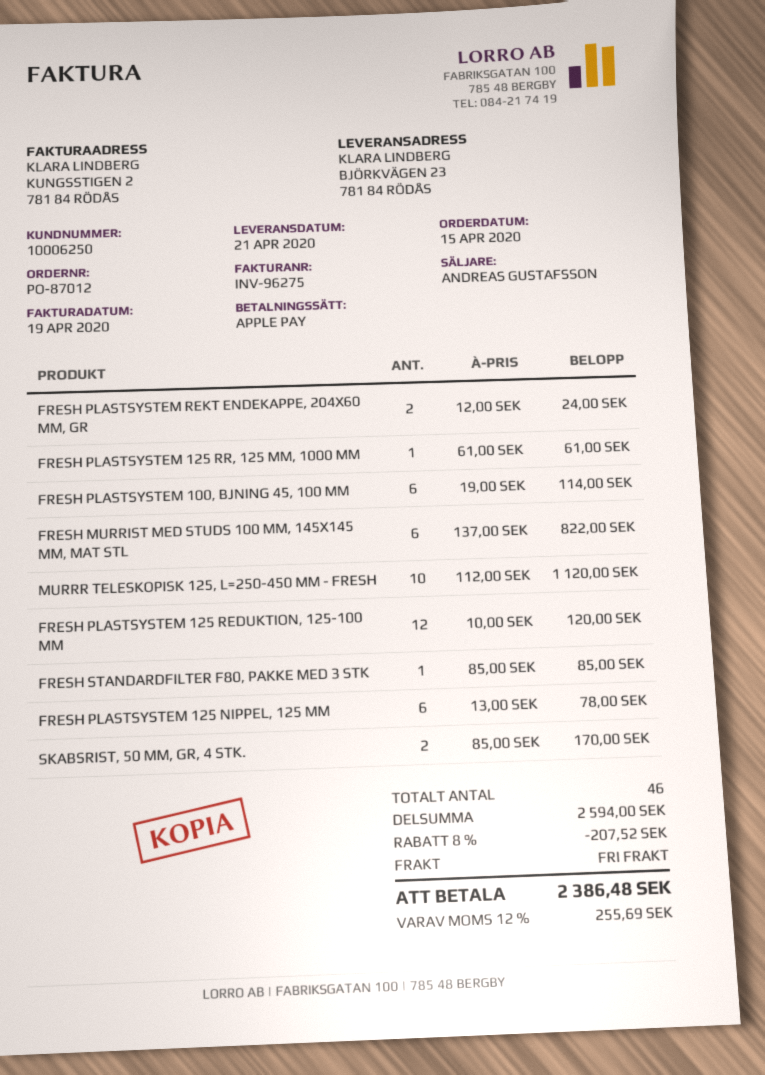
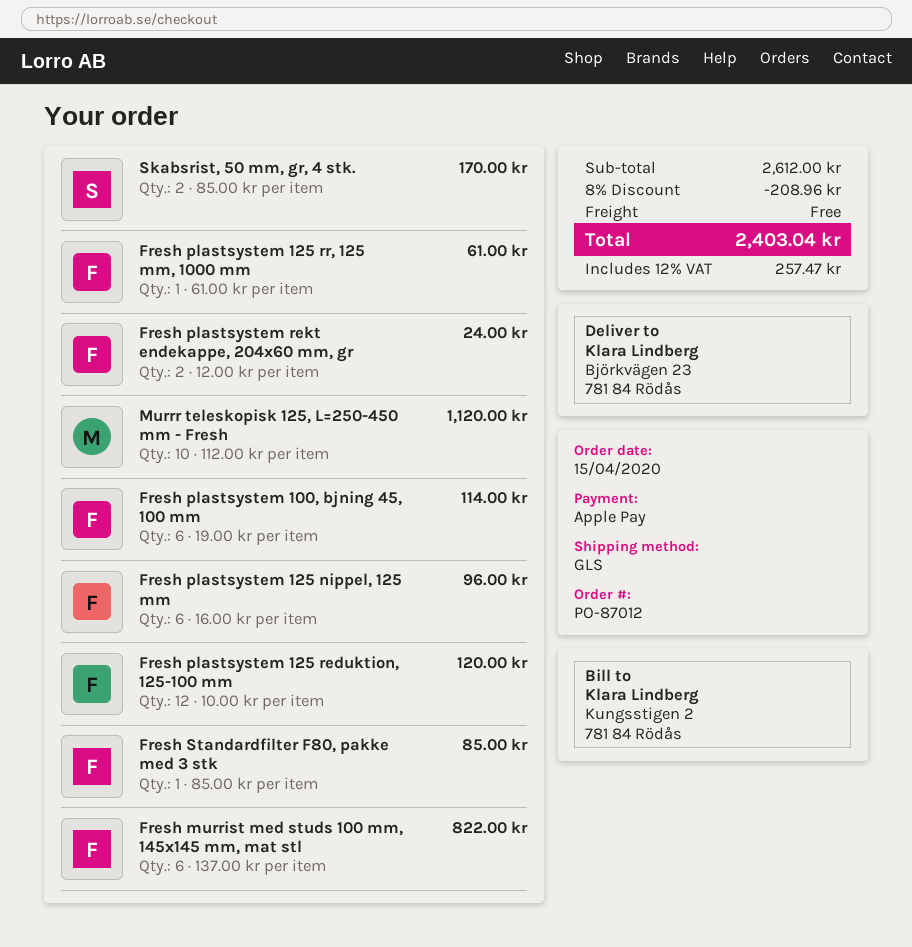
FRESH PLASTSYSTEM 125 NIPPEL, 125 MM: 6 x 13.00 = 78.00 -> 6 x 16.00 = 96.00
subtotal: 2594.00 -> 2612.00
discount: 8% = 207.52 -> 8% = 208.96
tax: 12% = 255.69 -> 12% = 257.47
total: 2386.48 -> 2403.04

